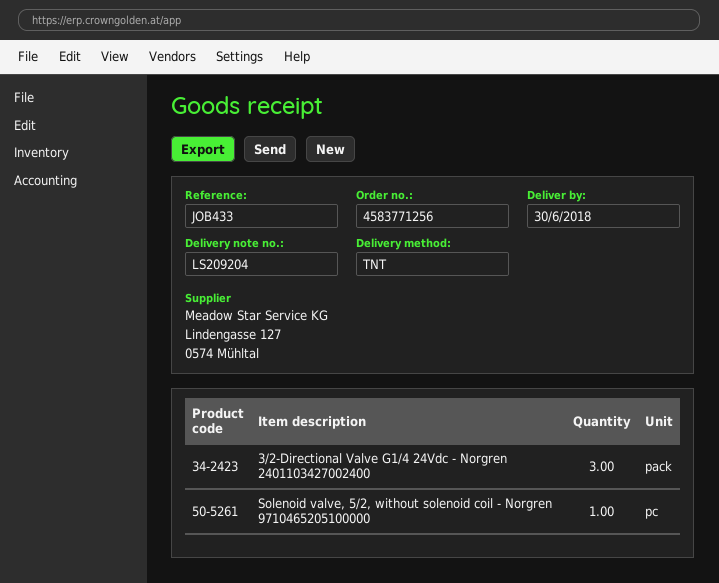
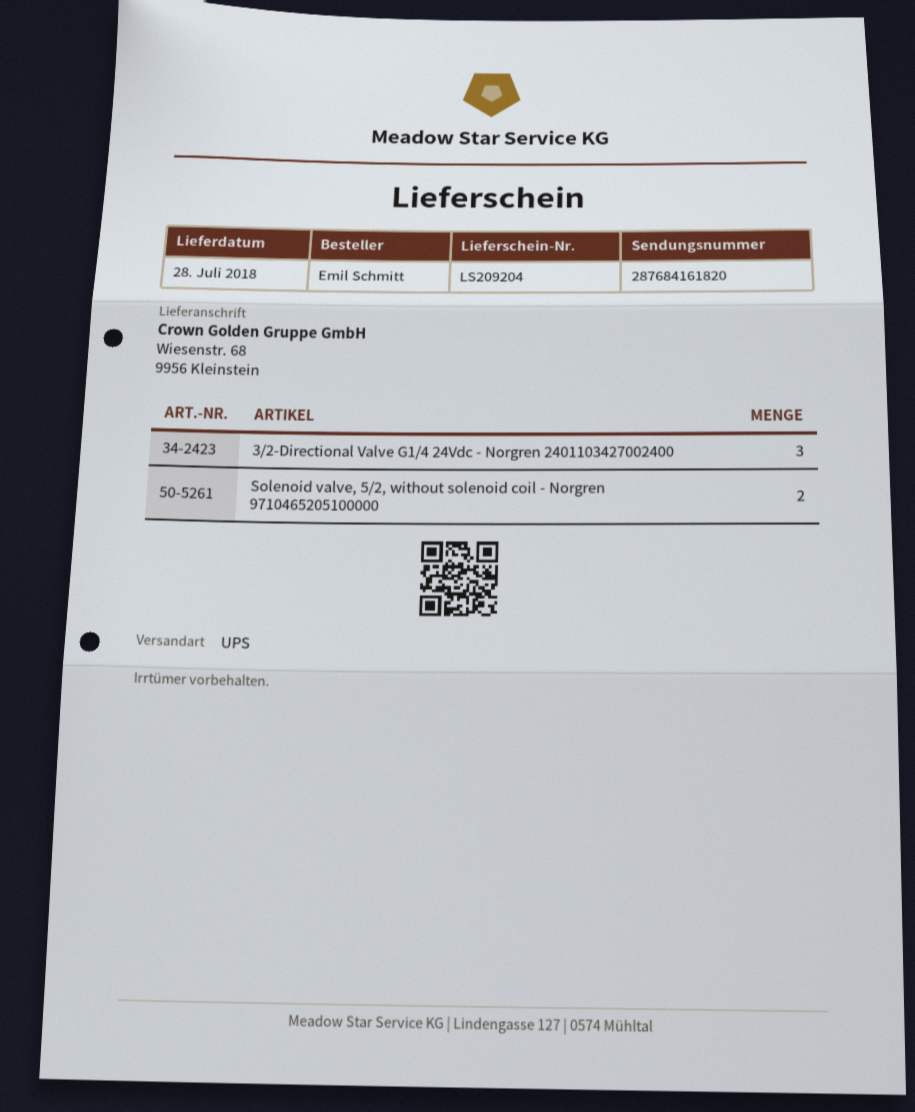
delivery date: 2018-06-30 -> 2018-07-28
shipping method: TNT -> UPS
Solenoid valve, 5/2, without solenoid coil - Norgren 9710465205100000: 1 -> 2

